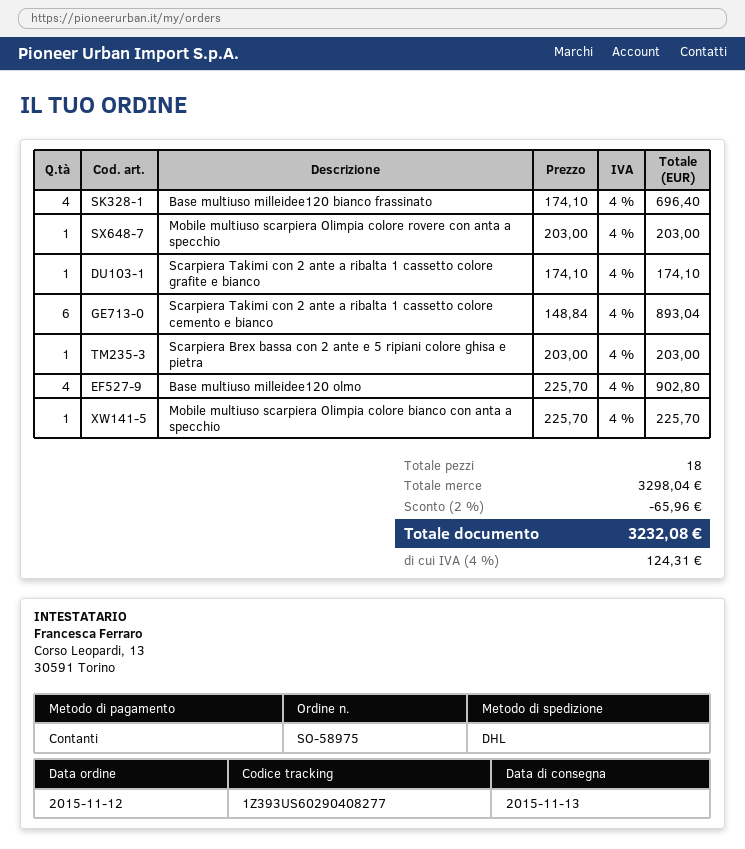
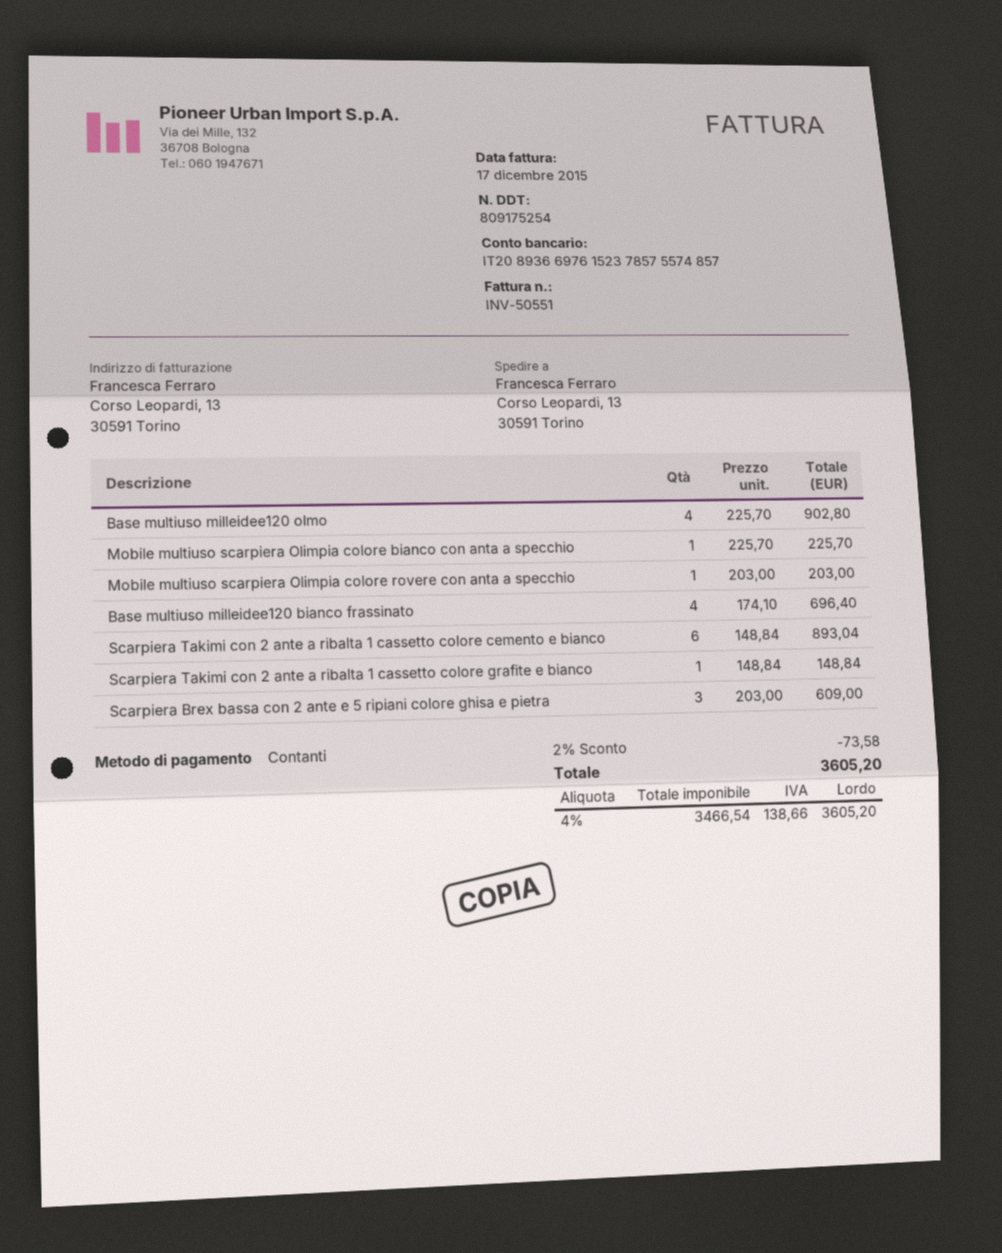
Scarpiera Takimi con 2 ante a ribalta 1 cassetto colore grafite e bianco: 1 x 174.10 = 174.10 -> 1 x 148.84 = 148.84
Scarpiera Brex bassa con 2 ante e 5 ripiani colore ghisa e pietra: 1 x 203.00 = 203.00 -> 3 x 203.00 = 609.00
discount: 2% = 65.96 -> 2% = 73.58
tax: 4% = 124.31 -> 4% = 138.66
total: 3232.08 -> 3605.20

